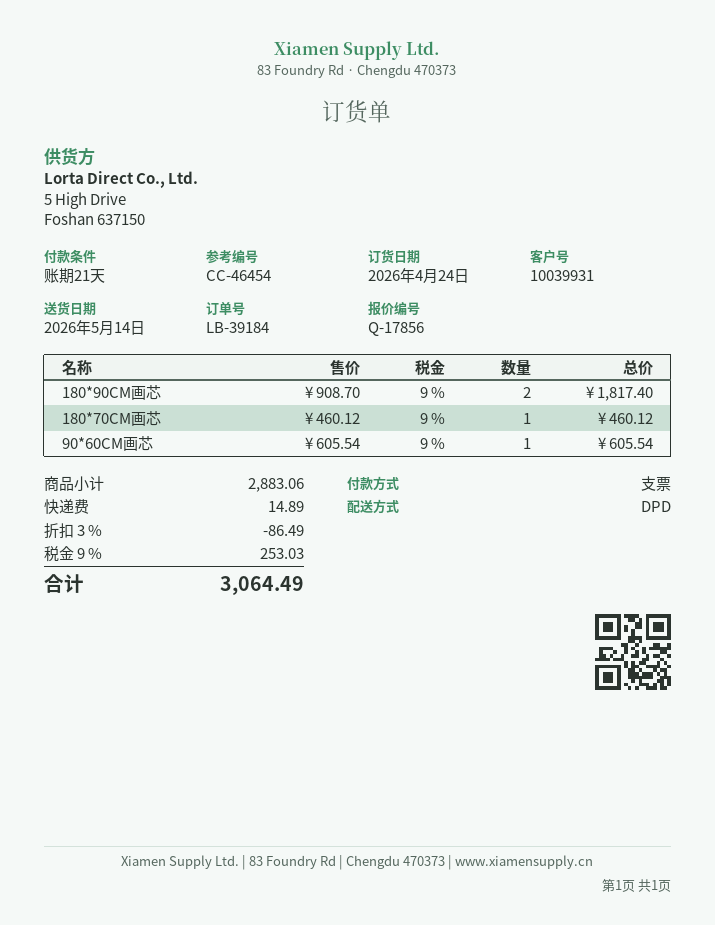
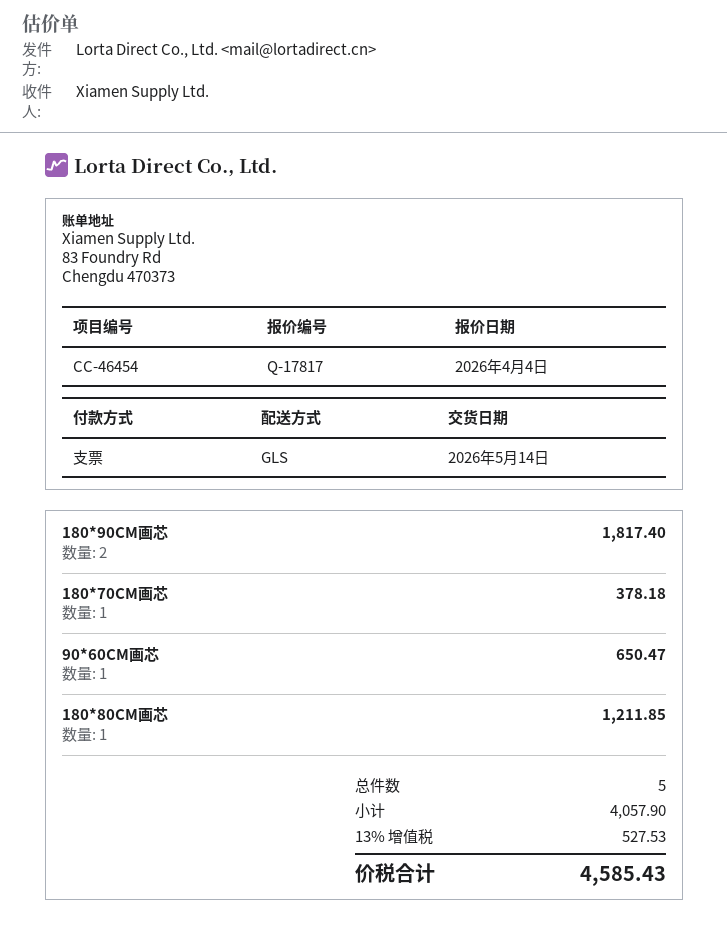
quote number: Q-17856 -> Q-17817
shipping method: DPD -> GLS
180*70CM画芯: 1 for 460.12 -> 1 for 378.18
90*60CM画芯: 1 for 605.54 -> 1 for 650.47
180*80CM画芯: none -> 1 for 1211.85
subtotal: 2883.06 -> 4057.90
discount: 3% = 86.49 -> none
shipping: 14.89 -> none
tax: 9% = 253.03 -> 13% = 527.53
total: 3064.49 -> 4585.43

